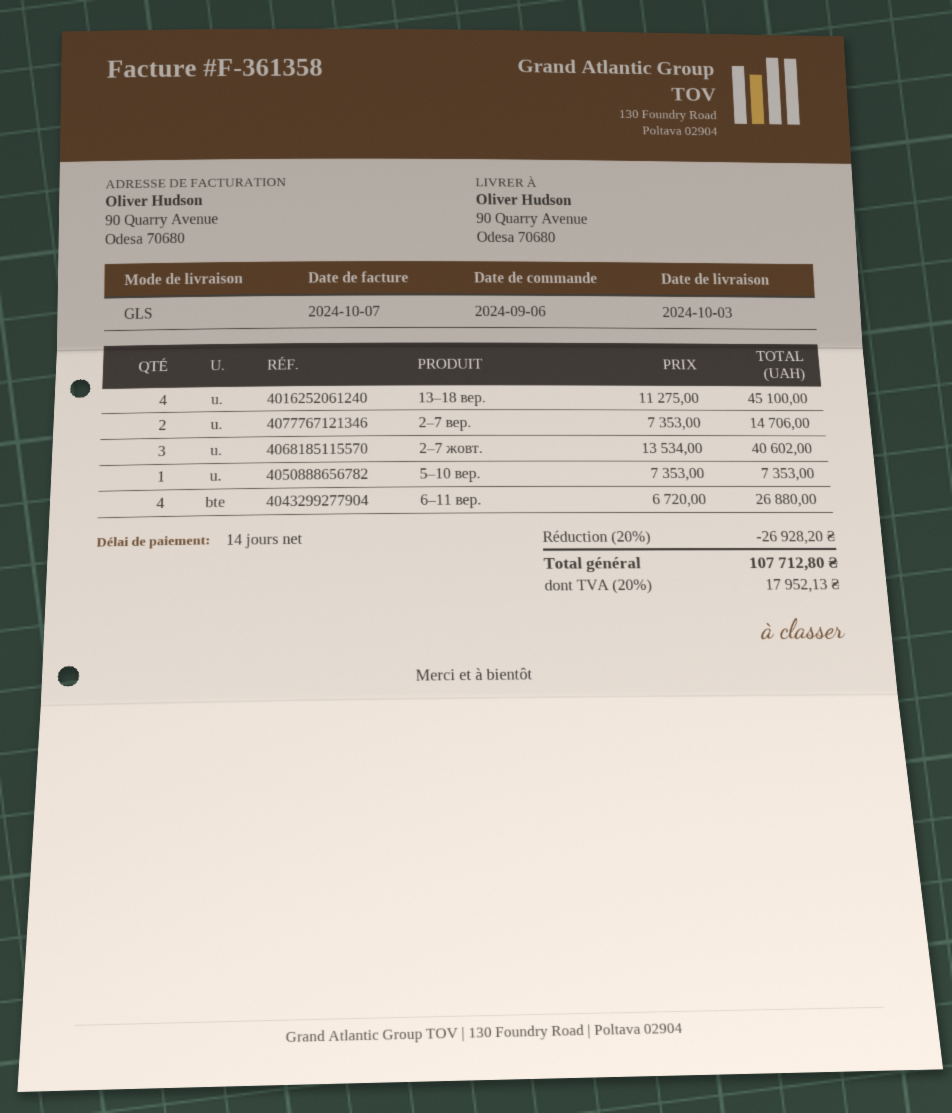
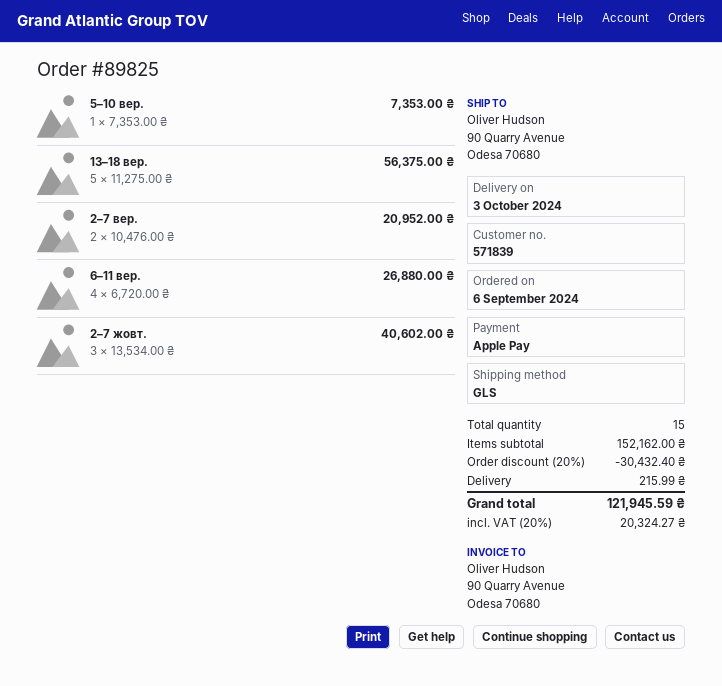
13–18 вер.: 4 x 11275.00 = 45100.00 -> 5 x 11275.00 = 56375.00
2–7 вер.: 2 x 7353.00 = 14706.00 -> 2 x 10476.00 = 20952.00
discount: 20% = 26928.20 -> 20% = 30432.40
shipping: none -> 215.99
tax: 20% = 17952.13 -> 20% = 20324.27
total: 107712.80 -> 121945.59

